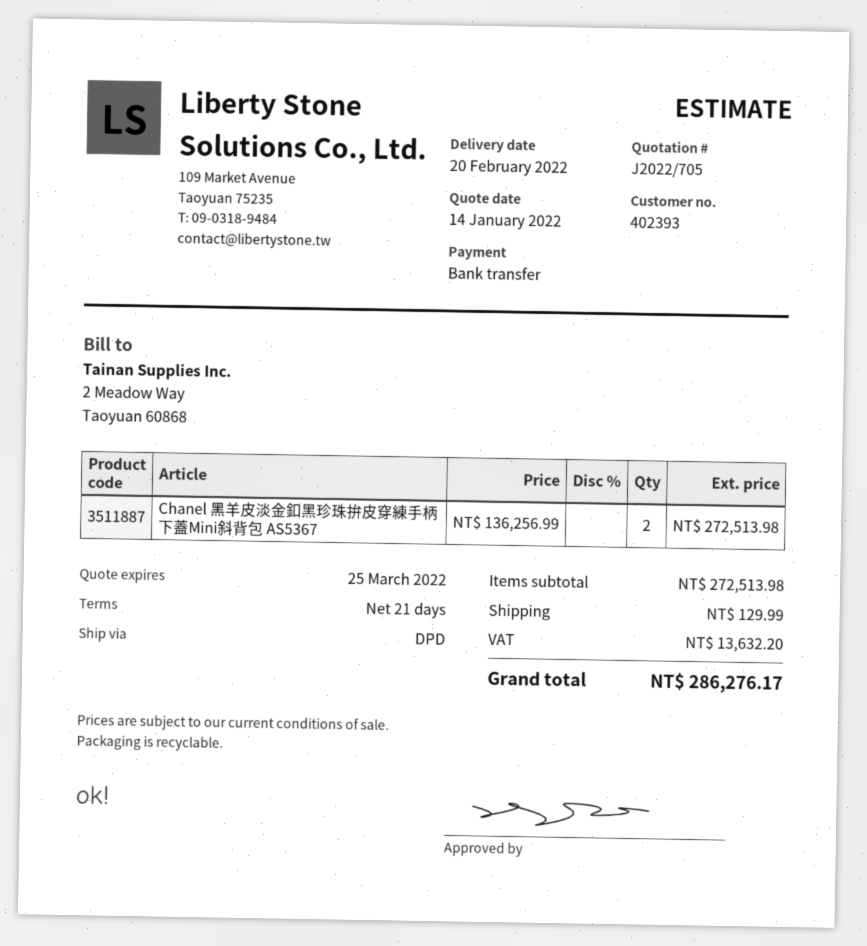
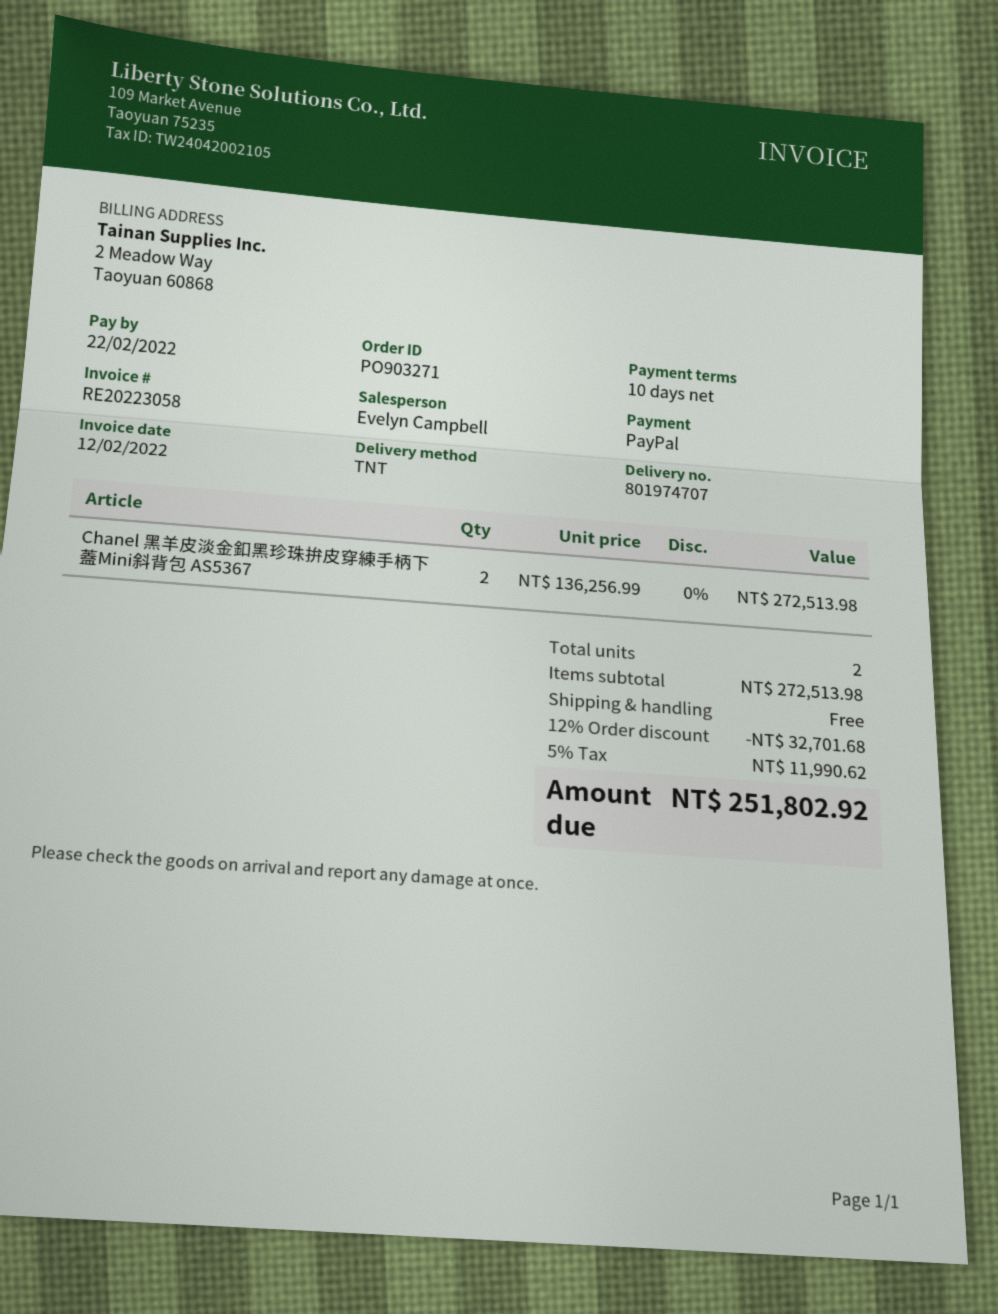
payment terms: 21 days -> 10 days
payment method: bank transfer -> PayPal
shipping method: DPD -> TNT
discount: none -> 12% = 32701.68
shipping: 129.99 -> 0.00
tax: 13632.20 -> 11990.62
total: 286276.17 -> 251802.92

